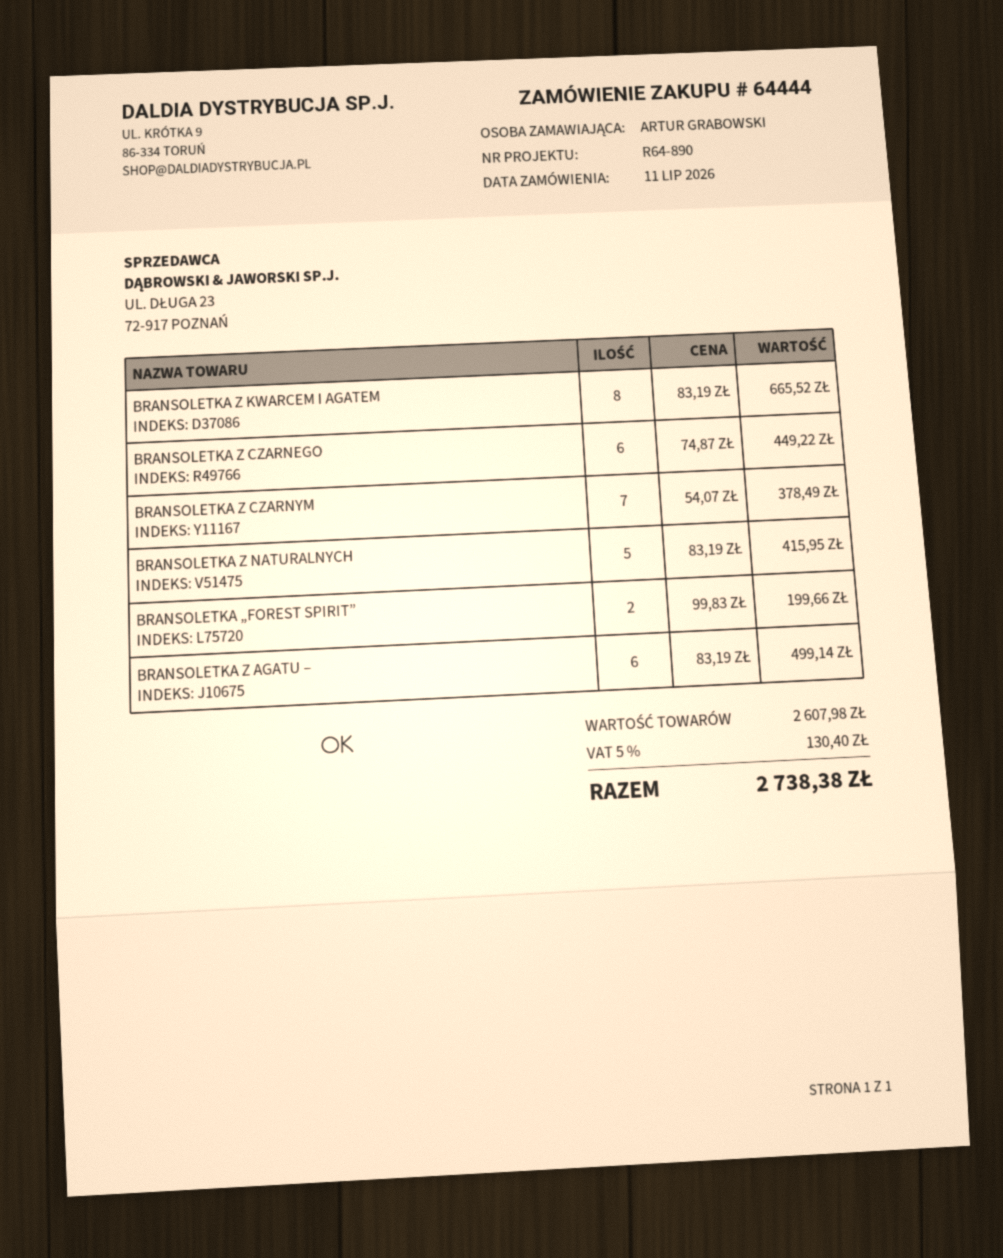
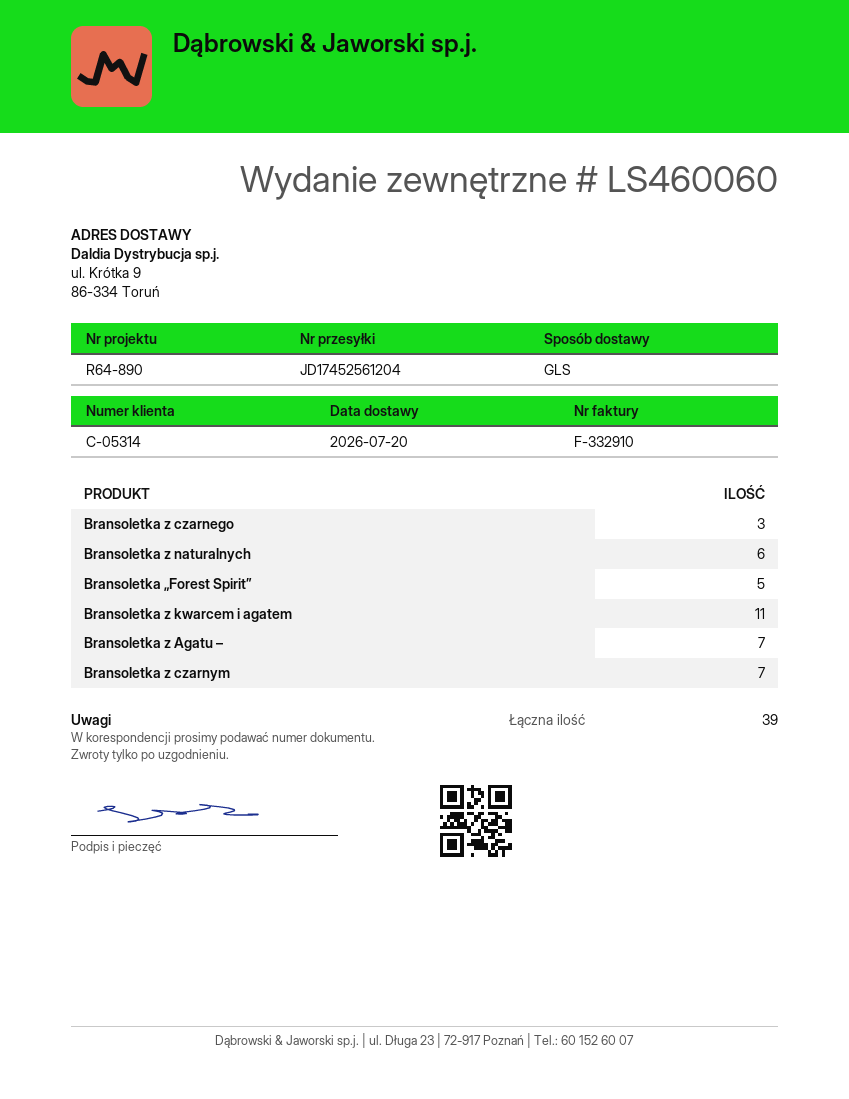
BRANSOLETKA Z KWARCEM I AGATEM: 8 -> 11
BRANSOLETKA Z CZARNEGO: 6 -> 3
BRANSOLETKA Z NATURALNYCH: 5 -> 6
BRANSOLETKA „FOREST SPIRIT”: 2 -> 5
BRANSOLETKA Z AGATU –: 6 -> 7

